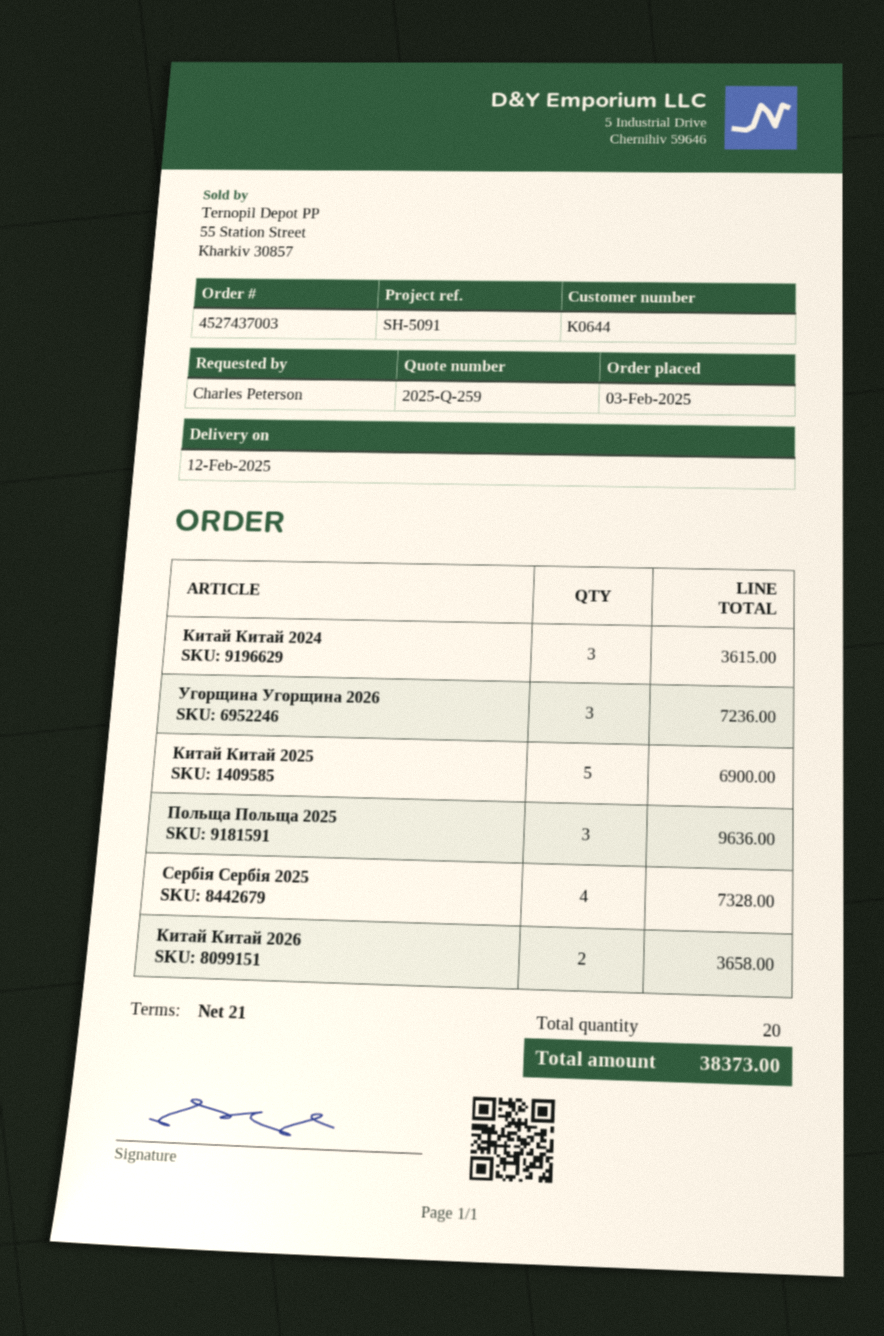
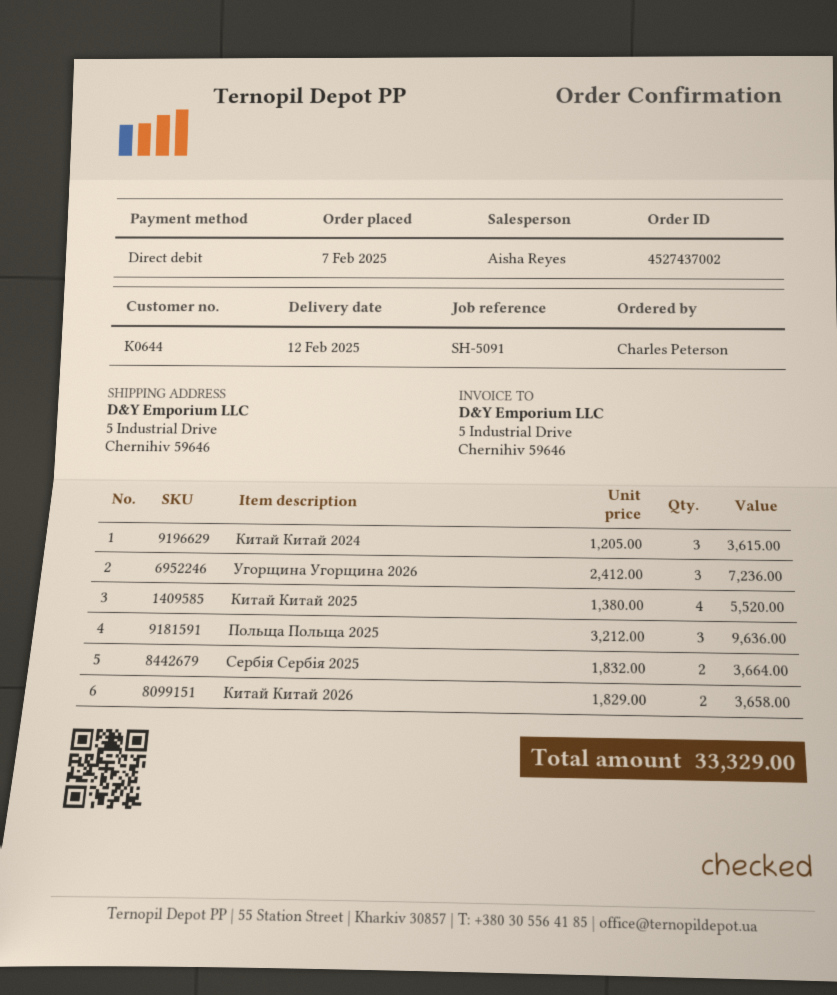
order number: 4527437003 -> 4527437002
order date: 2025-02-03 -> 2025-02-07
Китай Китай 2025: 5 for 6900.00 -> 4 for 5520.00
Сербія Сербія 2025: 4 for 7328.00 -> 2 for 3664.00
total: 38373.00 -> 33329.00

